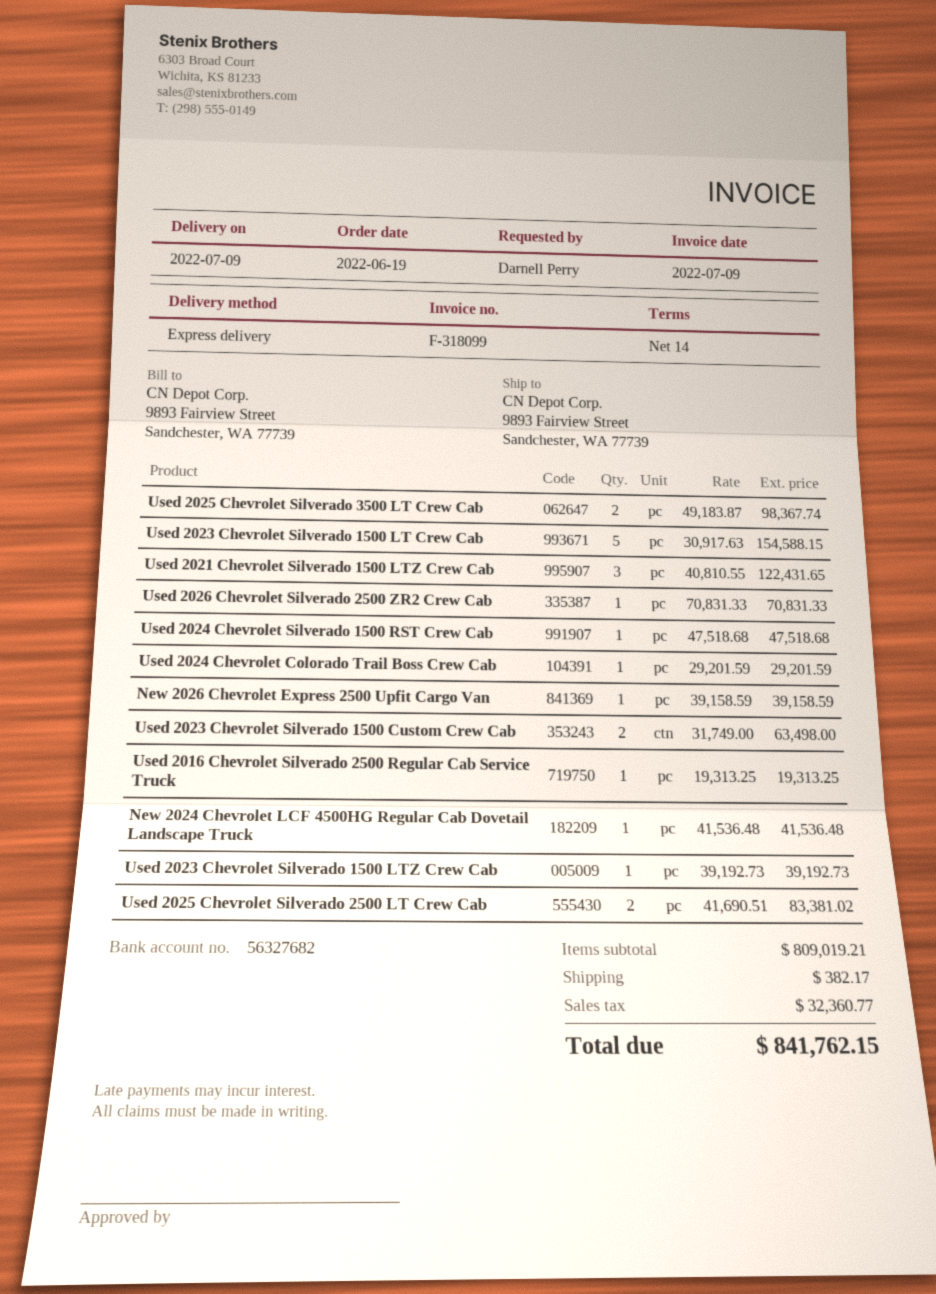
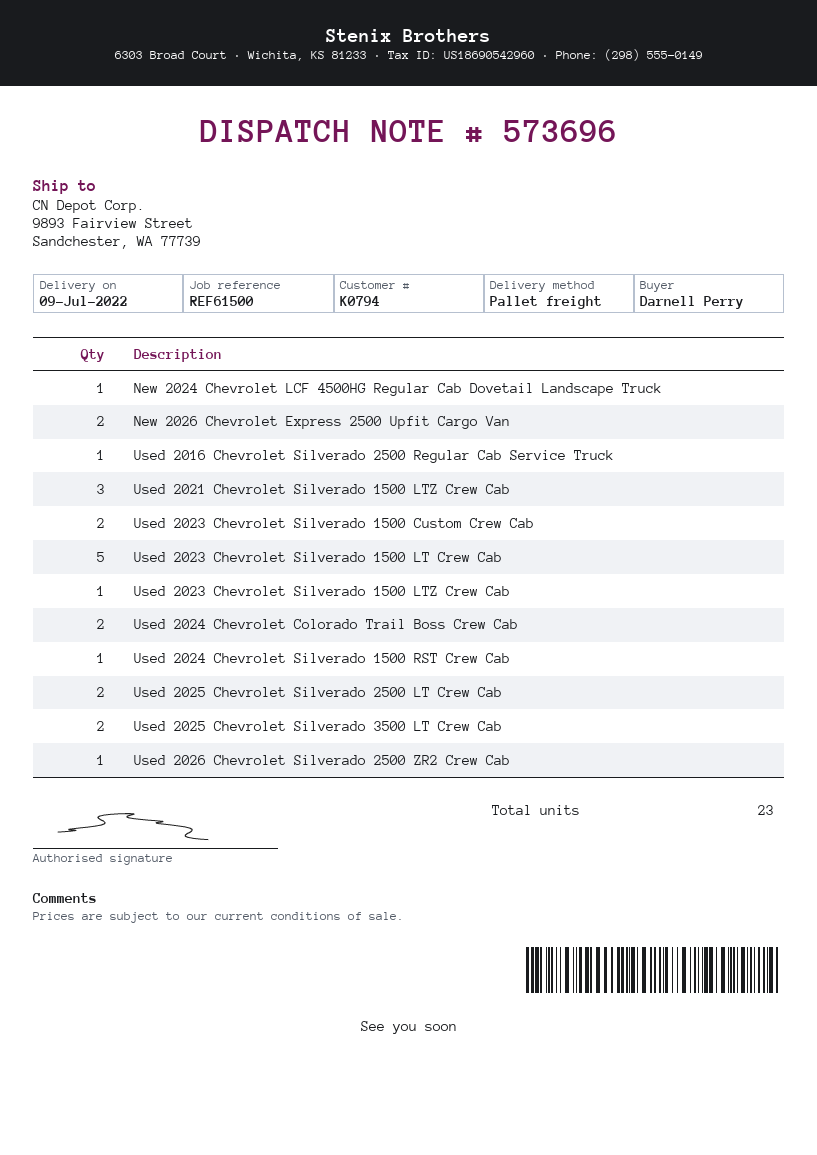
shipping method: express -> pallet freight
Used 2024 Chevrolet Colorado Trail Boss Crew Cab: 1 -> 2
New 2026 Chevrolet Express 2500 Upfit Cargo Van: 1 -> 2

